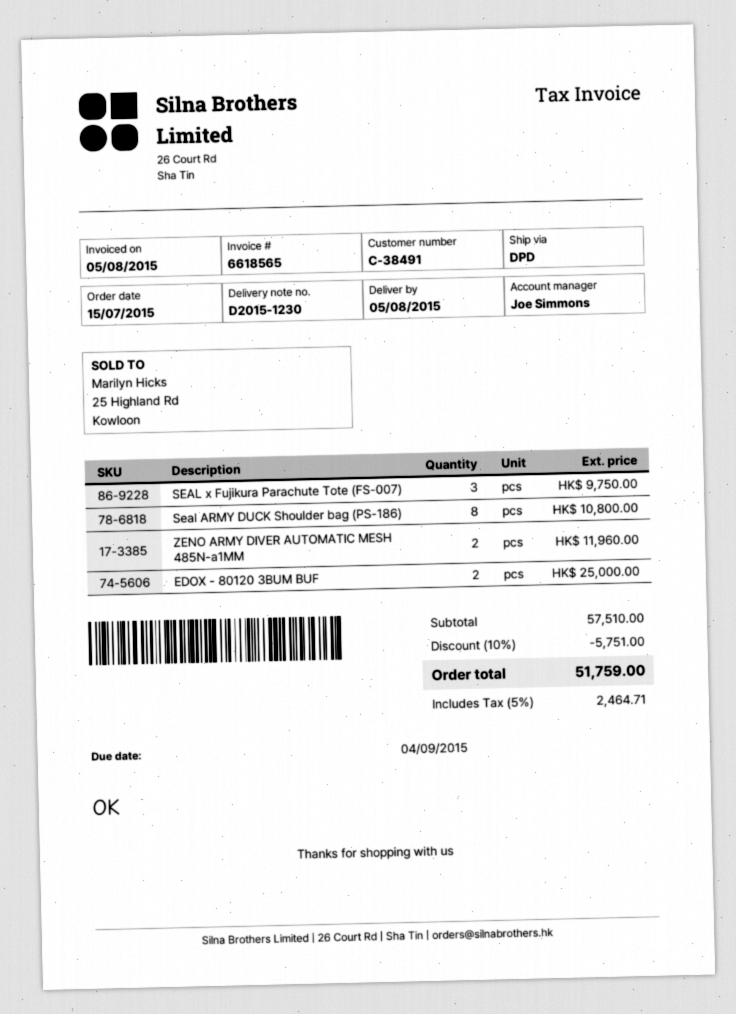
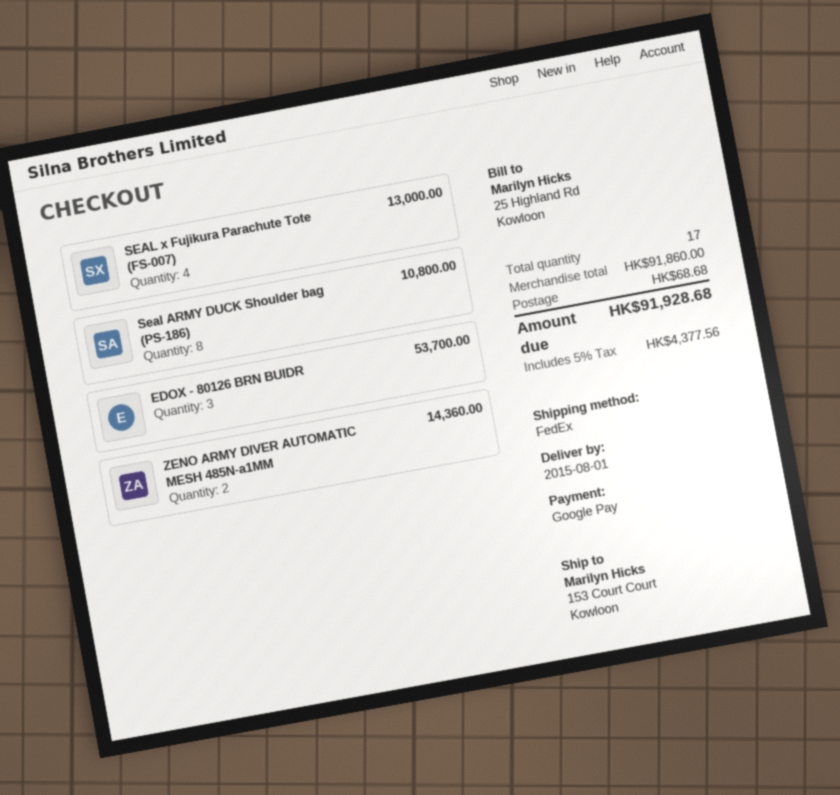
delivery date: 2015-08-05 -> 2015-08-01
shipping method: DPD -> FedEx
SEAL x Fujikura Parachute Tote (FS-007): 3 for 9750.00 -> 4 for 13000.00
ZENO ARMY DIVER AUTOMATIC MESH 485N-a1MM: 2 for 11960.00 -> 2 for 14360.00
EDOX - 80120 3BUM BUF: 2 for 25000.00 -> none
EDOX - 80126 BRN BUIDR: none -> 3 for 53700.00
subtotal: 57510.00 -> 91860.00
discount: 10% = 5751.00 -> none
shipping: none -> 68.68
tax: 5% = 2464.71 -> 5% = 4377.56
total: 51759.00 -> 91928.68

